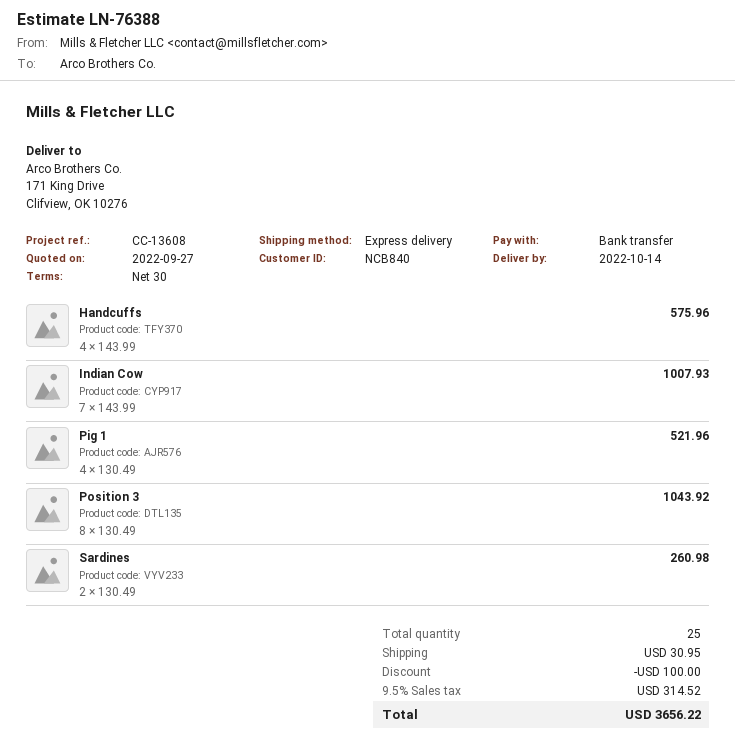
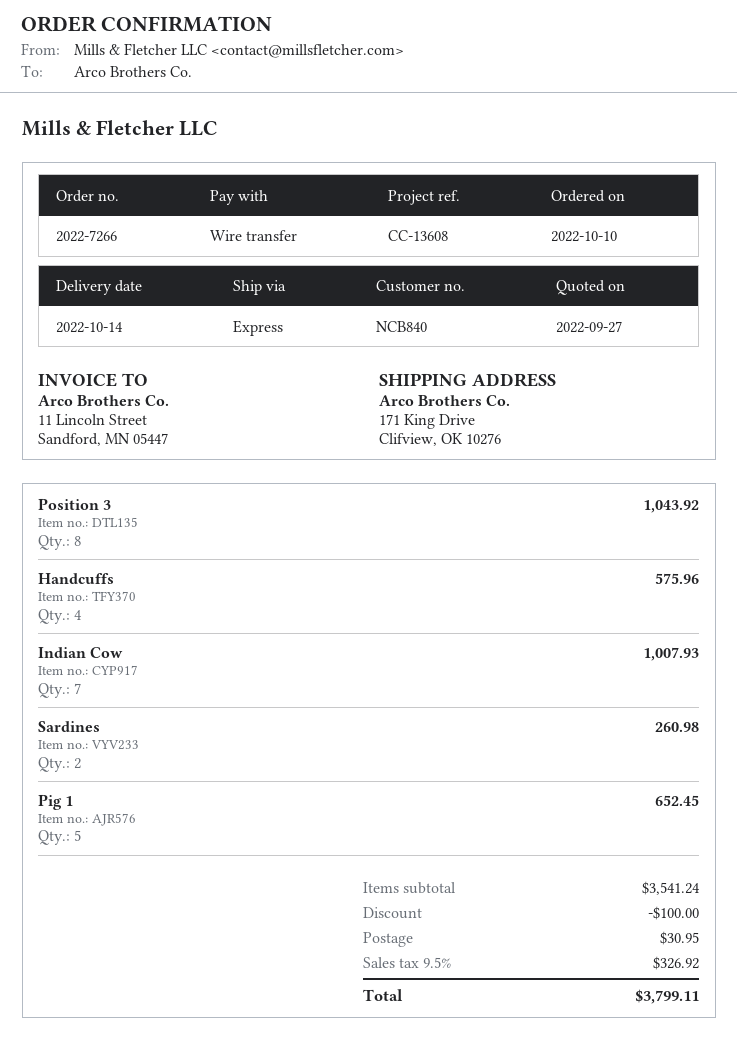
Pig 1: 4 for 521.96 -> 5 for 652.45
tax: 9.5% = 314.52 -> 9.5% = 326.92
total: 3656.22 -> 3799.11

